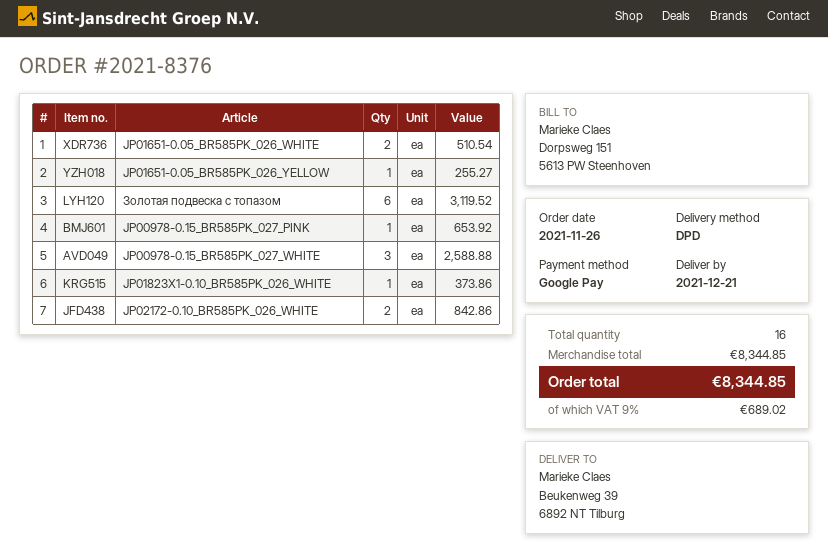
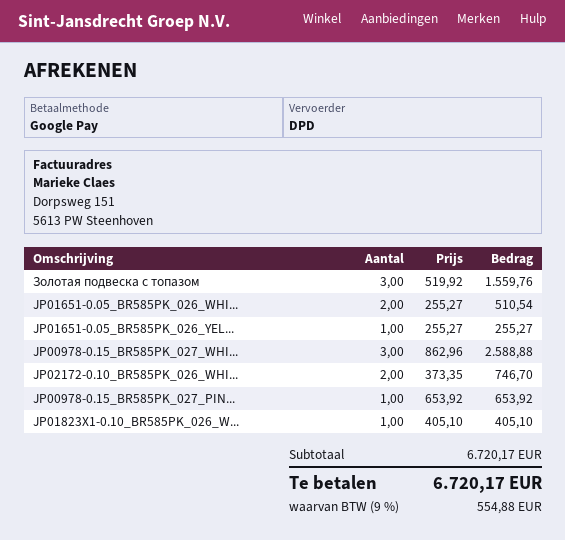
Золотая подвеска с топазом: 6 for 3119.52 -> 3 for 1559.76
JP01823X1-0.10_BR585PK_026_WHITE: 1 for 373.86 -> 1 for 405.10
JP02172-0.10_BR585PK_026_WHITE: 2 for 842.86 -> 2 for 746.70
subtotal: 8344.85 -> 6720.17
tax: 9% = 689.02 -> 9% = 554.88
total: 8344.85 -> 6720.17

